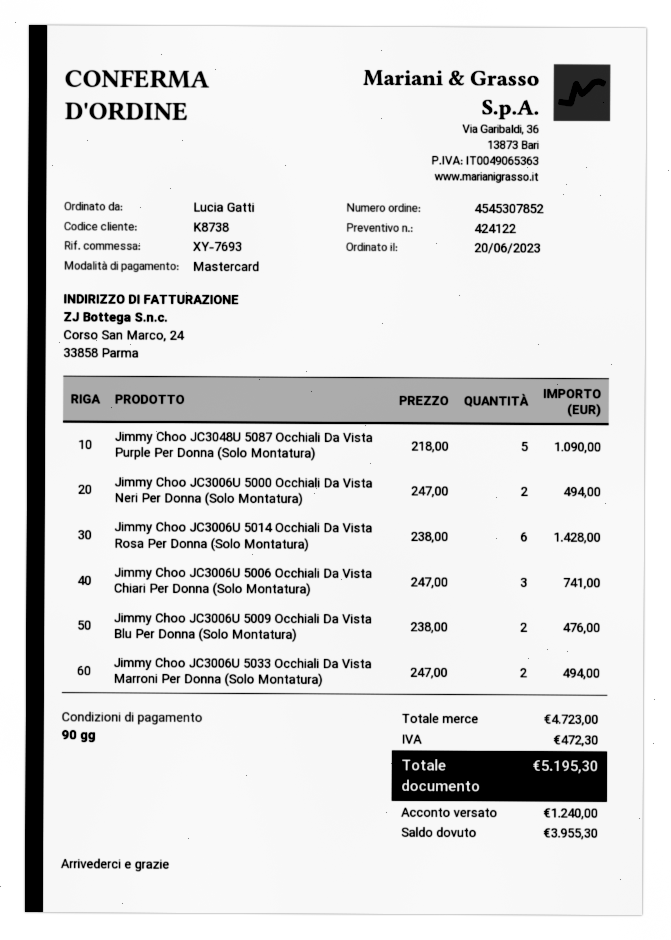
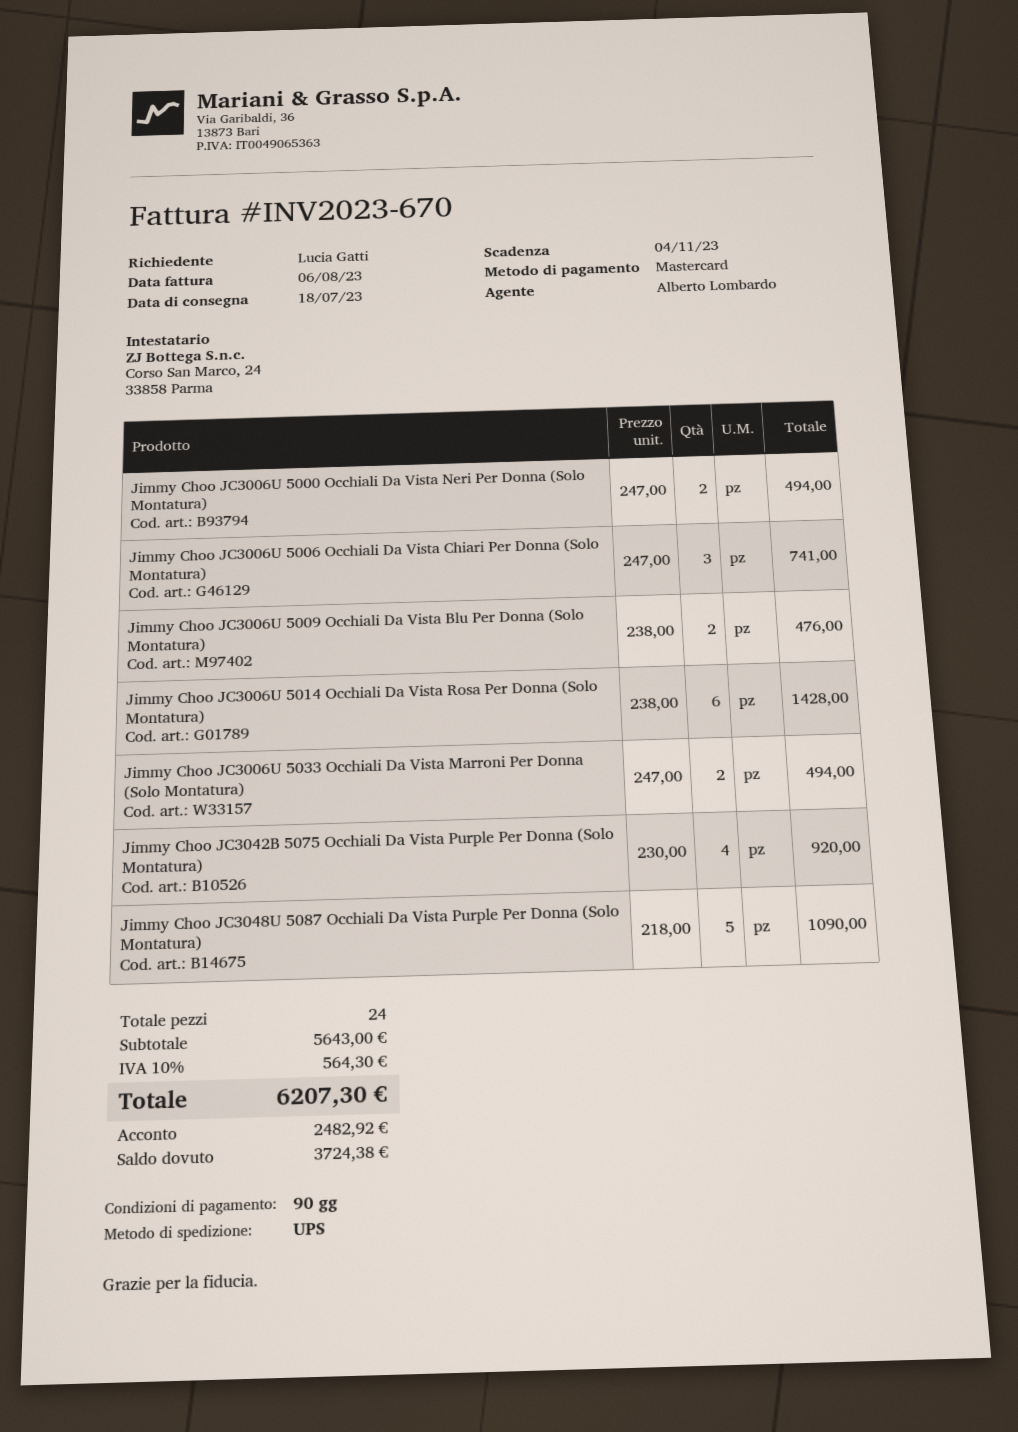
Jimmy Choo JC3042B 5075 Occhiali Da Vista Purple Per Donna (Solo Montatura): none -> 4 x 230.00 = 920.00
subtotal: 4723.00 -> 5643.00
tax: 472.30 -> 564.30
total: 5195.30 -> 6207.30
deposit: 1240.00 -> 2482.92
balance: 3955.30 -> 3724.38

